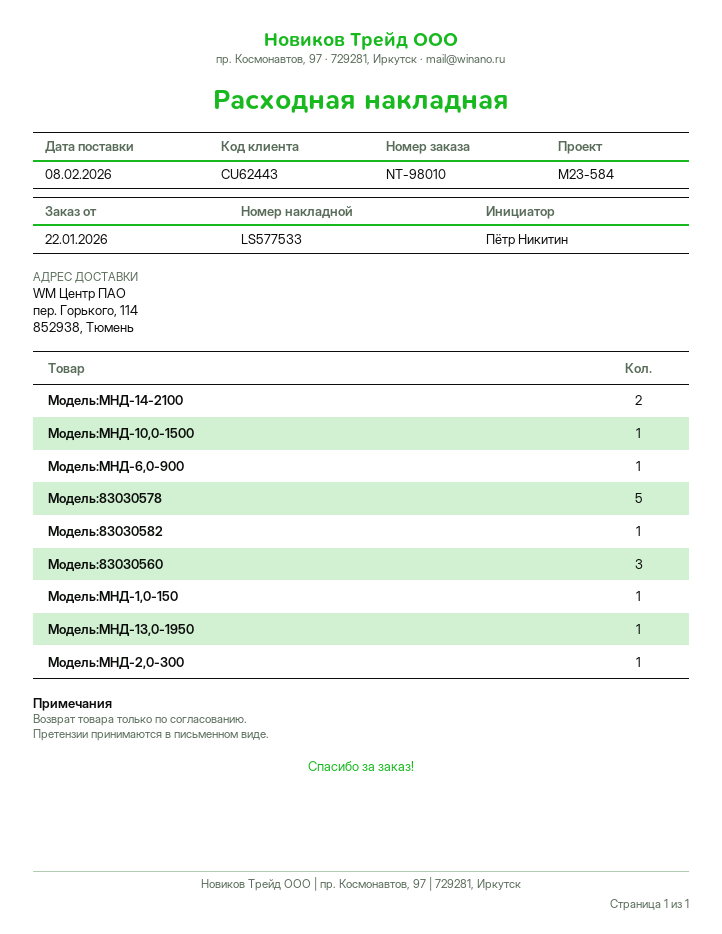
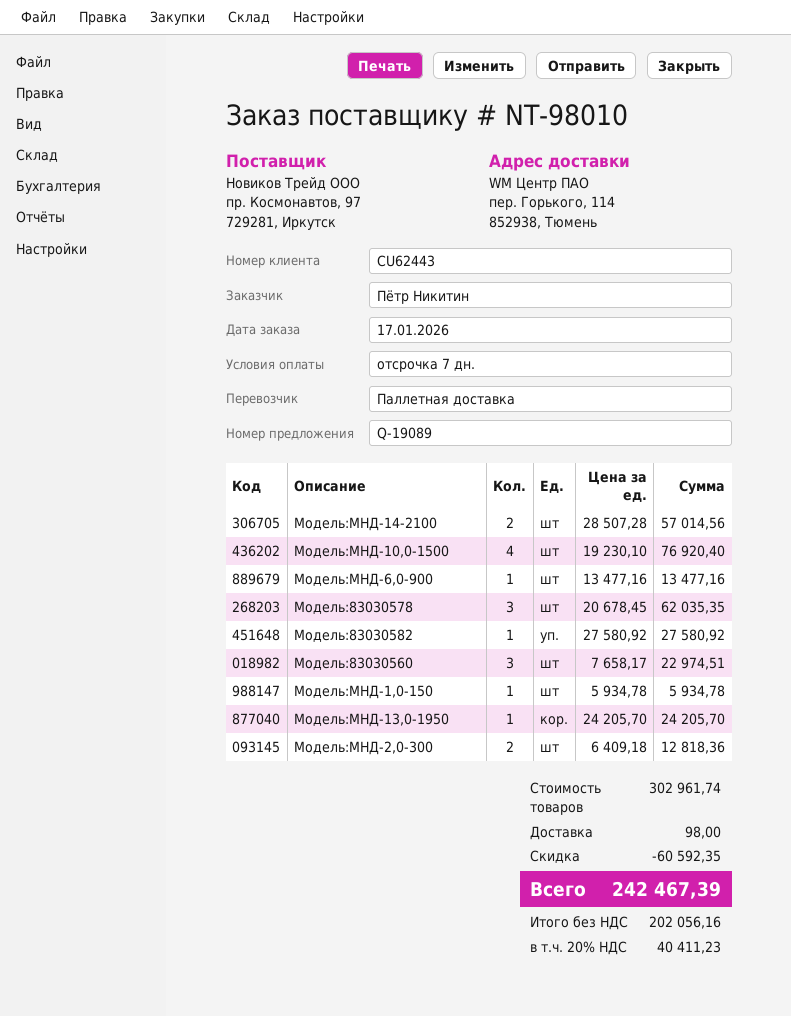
order date: 2026-01-22 -> 2026-01-17
Модель:МНД-10,0-1500: 1 -> 4
Модель:83030578: 5 -> 3
Модель:МНД-2,0-300: 1 -> 2

